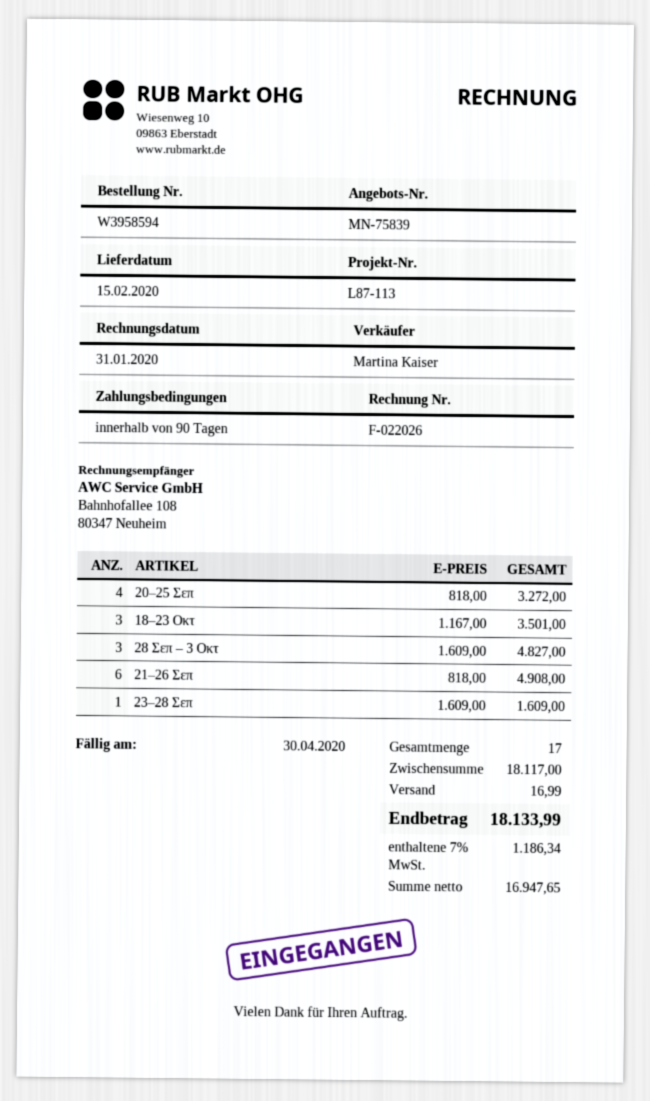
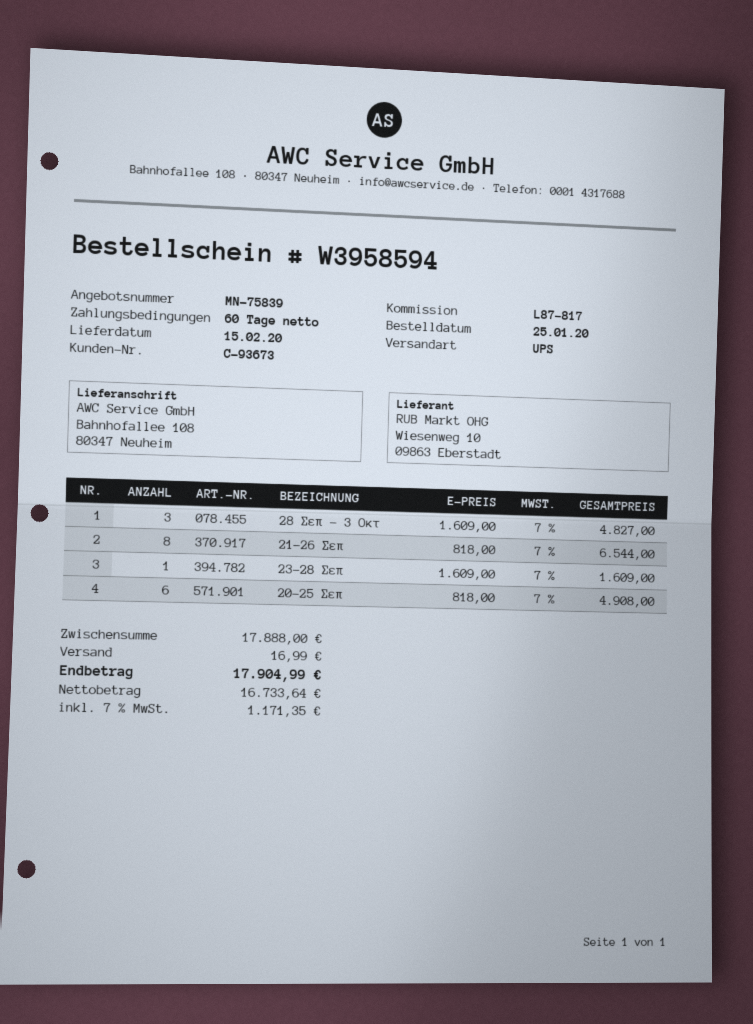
payment terms: 90 days -> 60 days
reference: L87-113 -> L87-817
20–25 Σεπ: 4 x 818.00 = 3272.00 -> 6 x 818.00 = 4908.00
18–23 Οκτ: 3 x 1167.00 = 3501.00 -> none
21–26 Σεπ: 6 x 818.00 = 4908.00 -> 8 x 818.00 = 6544.00
subtotal: 18117.00 -> 17888.00
net: 16947.65 -> 16733.64
tax: 7% = 1186.34 -> 7% = 1171.35
total: 18133.99 -> 17904.99

